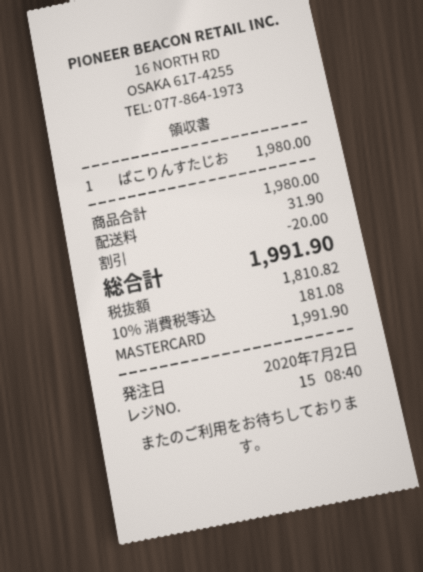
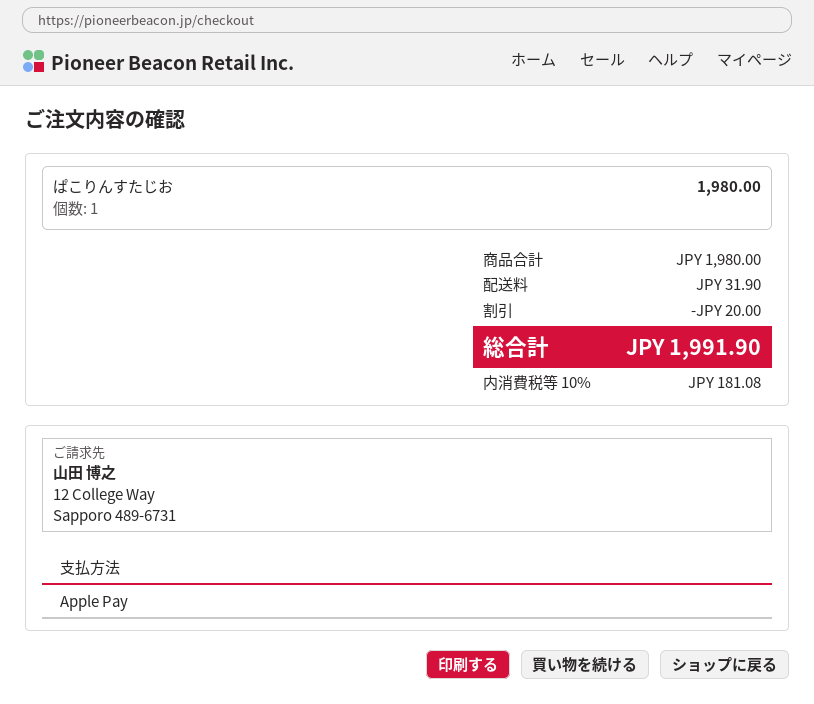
payment method: Mastercard -> Apple Pay

